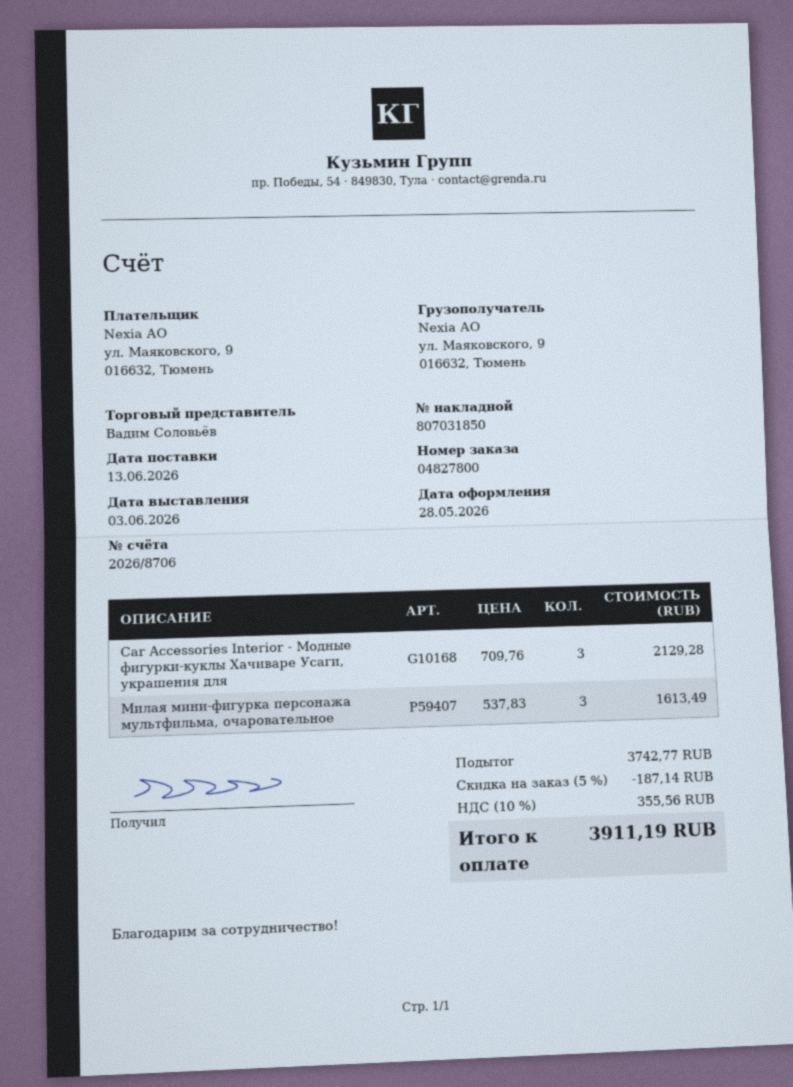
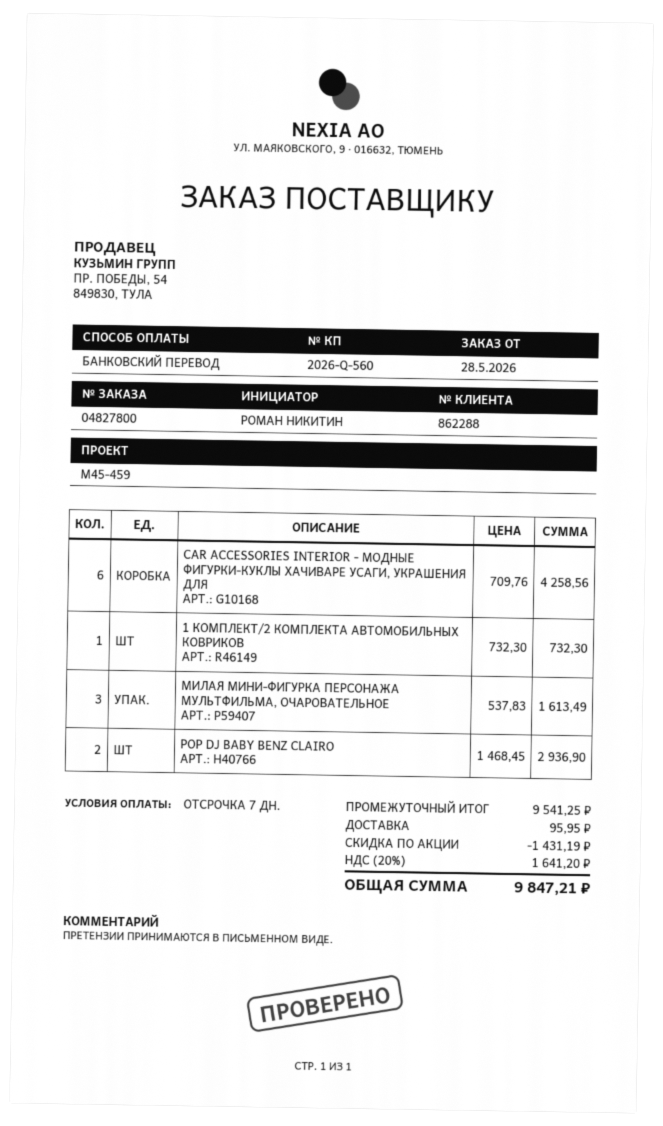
Car Accessories Interior - Модные фигурки-куклы Хачиваре Усаги, украшения для: 3 x 709.76 = 2129.28 -> 6 x 709.76 = 4258.56
1 КОМПЛЕКТ/2 КОМПЛЕКТА АВТОМОБИЛЬНЫХ КОВРИКОВ: none -> 1 x 732.30 = 732.30
POP DJ BABY BENZ CLAIRO: none -> 2 x 1468.45 = 2936.90
subtotal: 3742.77 -> 9541.25
discount: 187.14 -> 1431.19
shipping: none -> 95.95
tax: 10% = 355.56 -> 20% = 1641.20
total: 3911.19 -> 9847.21

